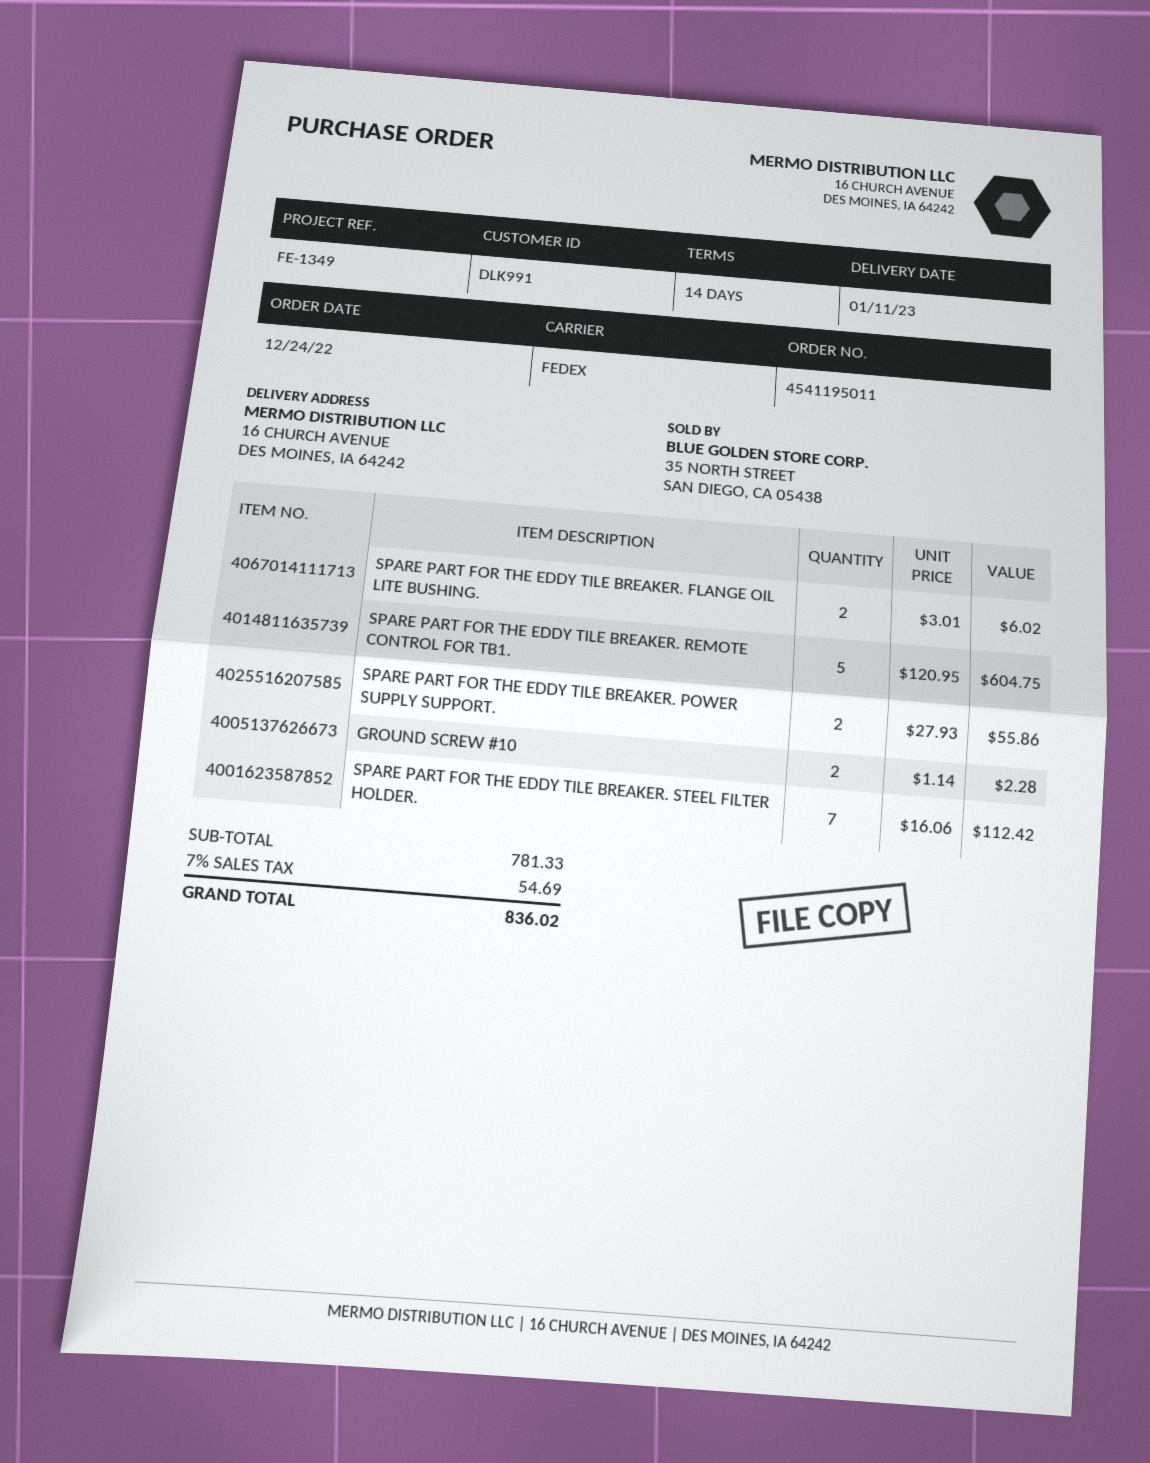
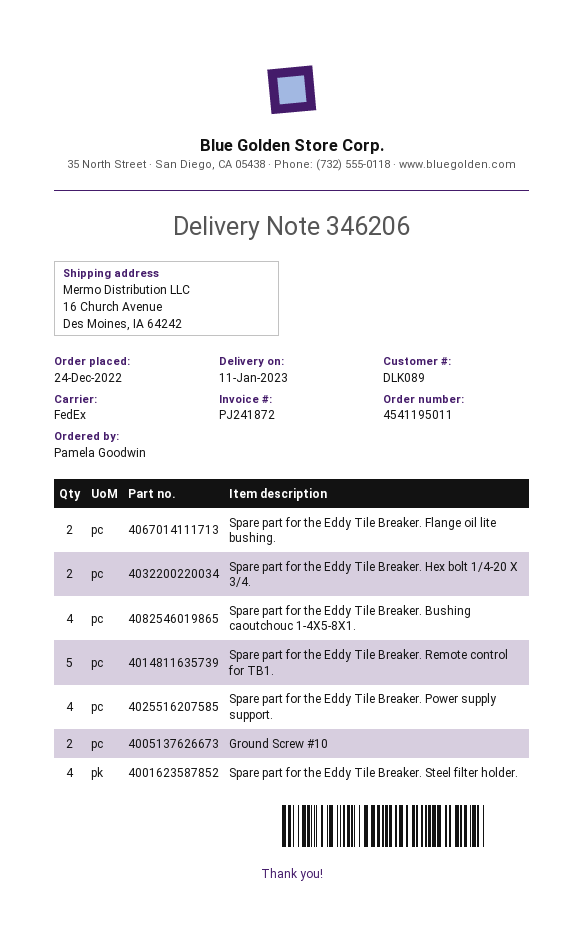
customer number: DLK991 -> DLK089
SPARE PART FOR THE EDDY TILE BREAKER. POWER SUPPLY SUPPORT.: 2 -> 4
SPARE PART FOR THE EDDY TILE BREAKER. STEEL FILTER HOLDER.: 7 -> 4
Spare part for the Eddy Tile Breaker. Hex bolt 1/4-20 X 3/4.: none -> 2
Spare part for the Eddy Tile Breaker. Bushing caoutchouc 1-4X5-8X1.: none -> 4

